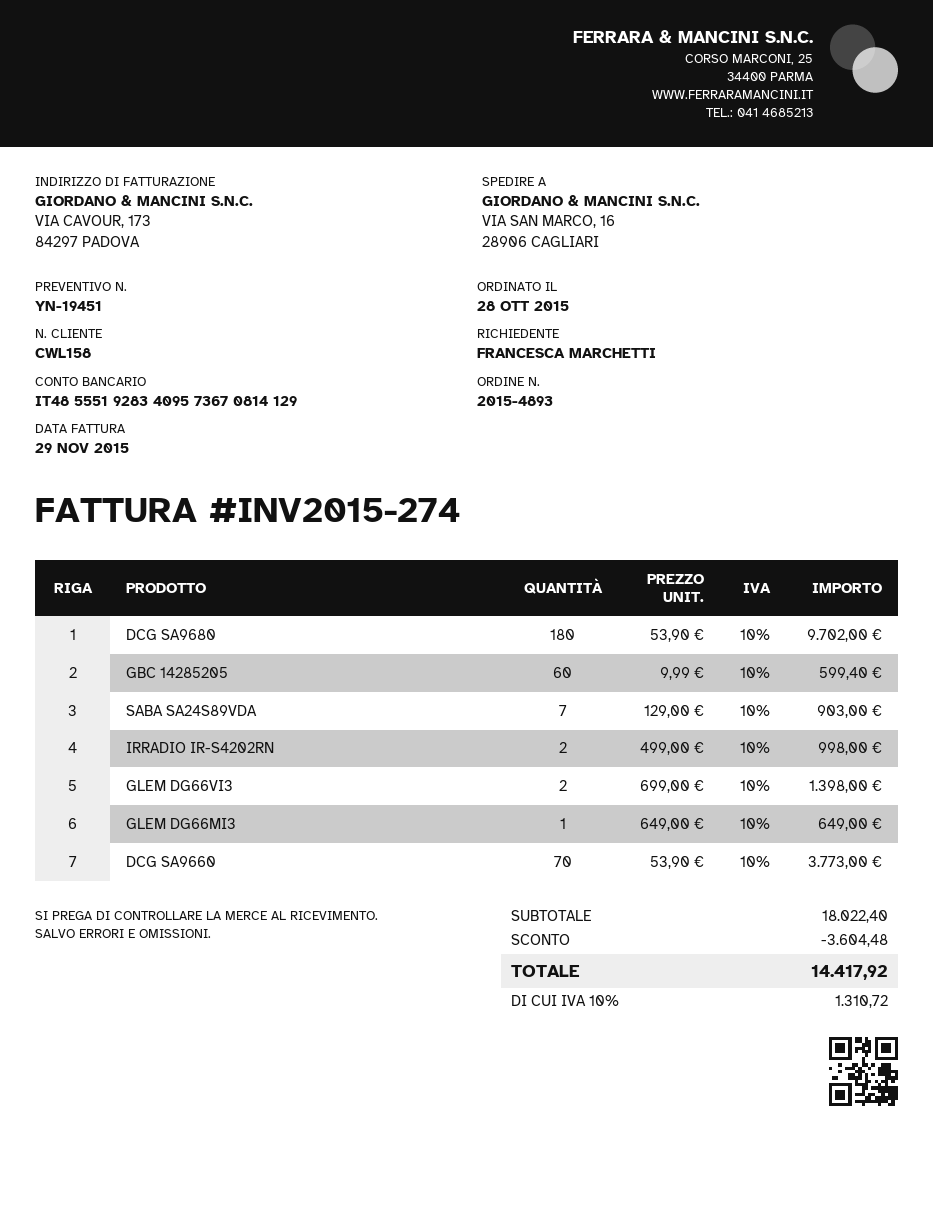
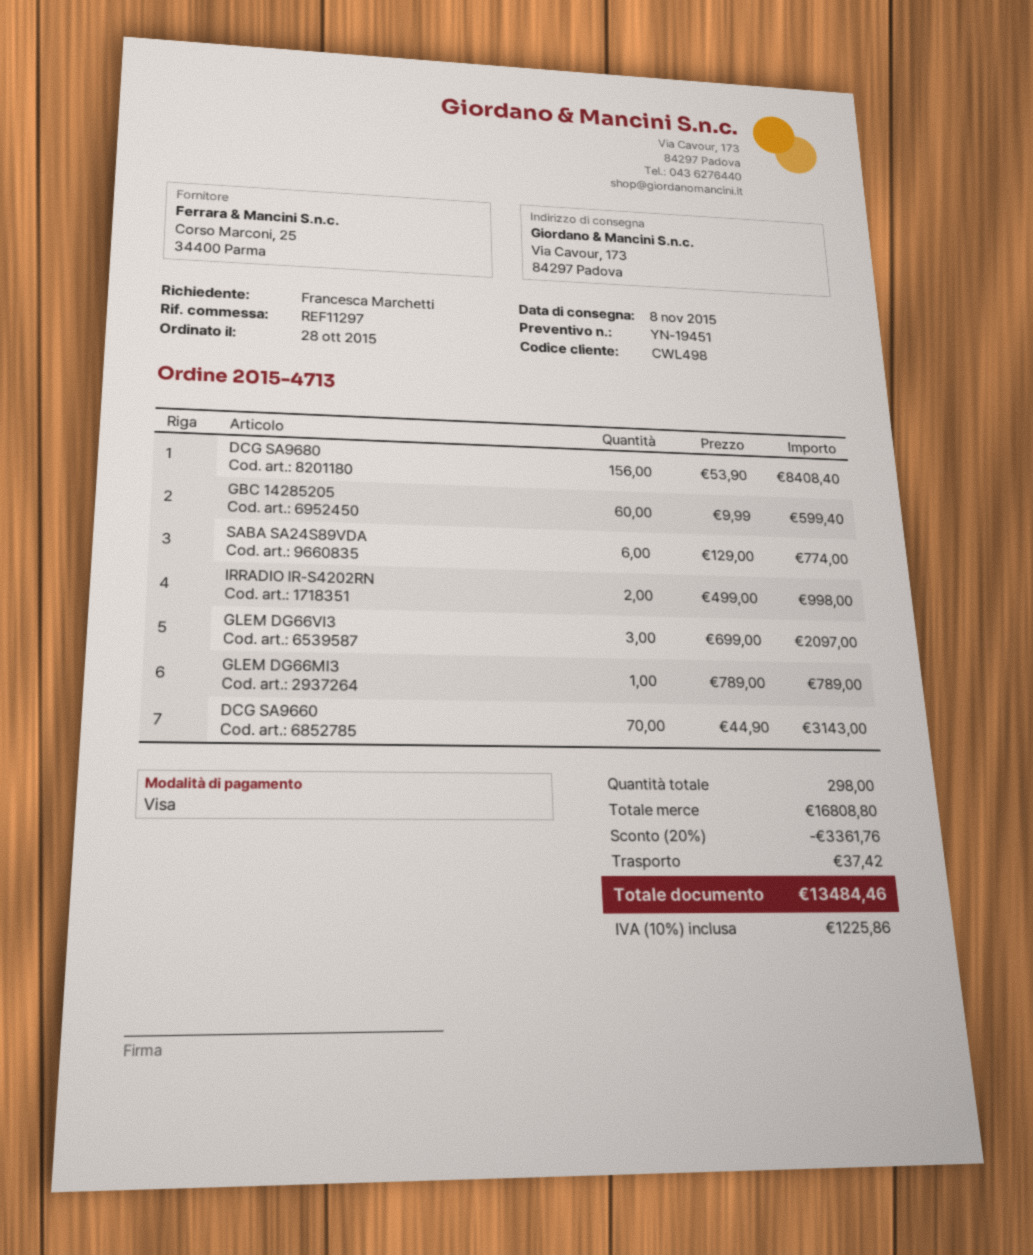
order number: 2015-4893 -> 2015-4713
customer number: CWL158 -> CWL498
ship to: VIA SAN MARCO, 16, 28906 CAGLIARI -> Via Cavour, 173, 84297 Padova
DCG SA9680: 180 x 53.90 = 9702.00 -> 156 x 53.90 = 8408.40
SABA SA24S89VDA: 7 x 129.00 = 903.00 -> 6 x 129.00 = 774.00
GLEM DG66VI3: 2 x 699.00 = 1398.00 -> 3 x 699.00 = 2097.00
GLEM DG66MI3: 1 x 649.00 = 649.00 -> 1 x 789.00 = 789.00
DCG SA9660: 70 x 53.90 = 3773.00 -> 70 x 44.90 = 3143.00
subtotal: 18022.40 -> 16808.80
discount: 3604.48 -> 3361.76
shipping: none -> 37.42
tax: 10% = 1310.72 -> 10% = 1225.86
total: 14417.92 -> 13484.46

